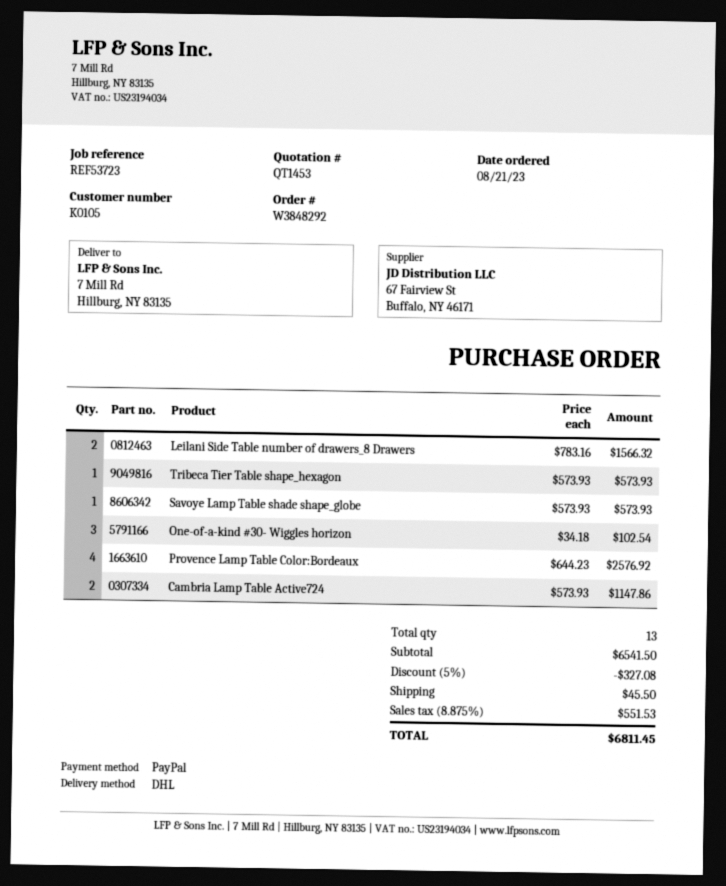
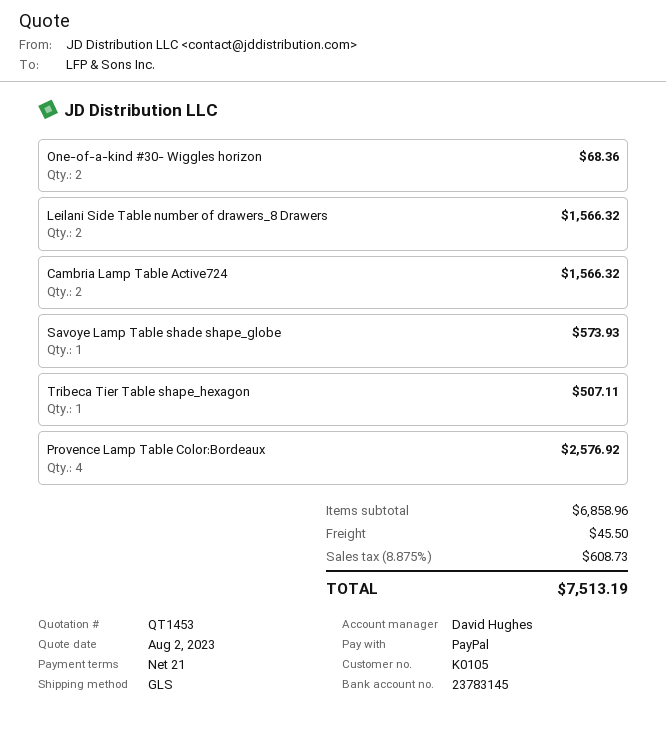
shipping method: DHL -> GLS
Tribeca Tier Table shape_hexagon: 1 for 573.93 -> 1 for 507.11
One-of-a-kind #30- Wiggles horizon: 3 for 102.54 -> 2 for 68.36
Cambria Lamp Table Active724: 2 for 1147.86 -> 2 for 1566.32
subtotal: 6541.50 -> 6858.96
discount: 5% = 327.08 -> none
tax: 8.875% = 551.53 -> 8.875% = 608.73
total: 6811.45 -> 7513.19

